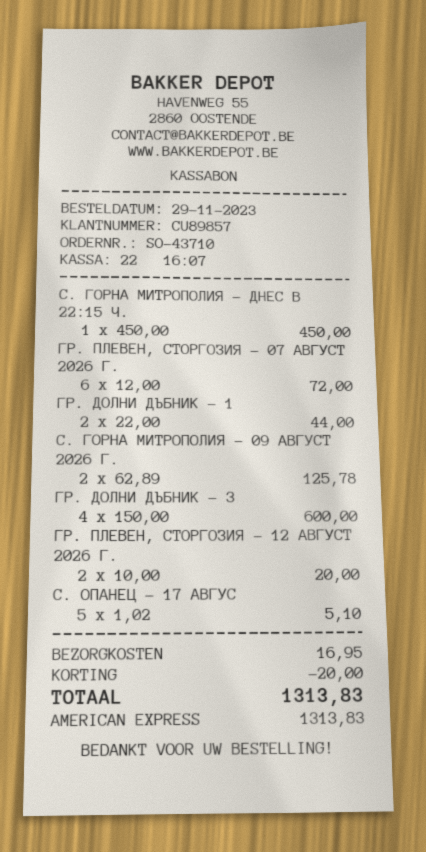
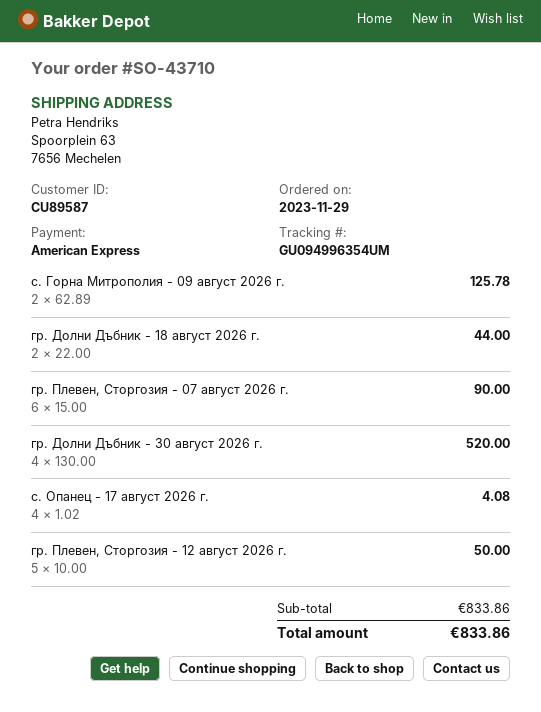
customer number: CU89857 -> CU89587
С. ГОРНА МИТРОПОЛИЯ - ДНЕС В 22:15 Ч.: 1 x 450.00 = 450.00 -> none
ГР. ПЛЕВЕН, СТОРГОЗИЯ - 07 АВГУСТ 2026 Г.: 6 x 12.00 = 72.00 -> 6 x 15.00 = 90.00
ГР. ДОЛНИ ДЪБНИК - 3: 4 x 150.00 = 600.00 -> 4 x 130.00 = 520.00
ГР. ПЛЕВЕН, СТОРГОЗИЯ - 12 АВГУСТ 2026 Г.: 2 x 10.00 = 20.00 -> 5 x 10.00 = 50.00
С. ОПАНЕЦ - 17 АВГУС: 5 x 1.02 = 5.10 -> 4 x 1.02 = 4.08
discount: 20.00 -> none
shipping: 16.95 -> none
total: 1313.83 -> 833.86

